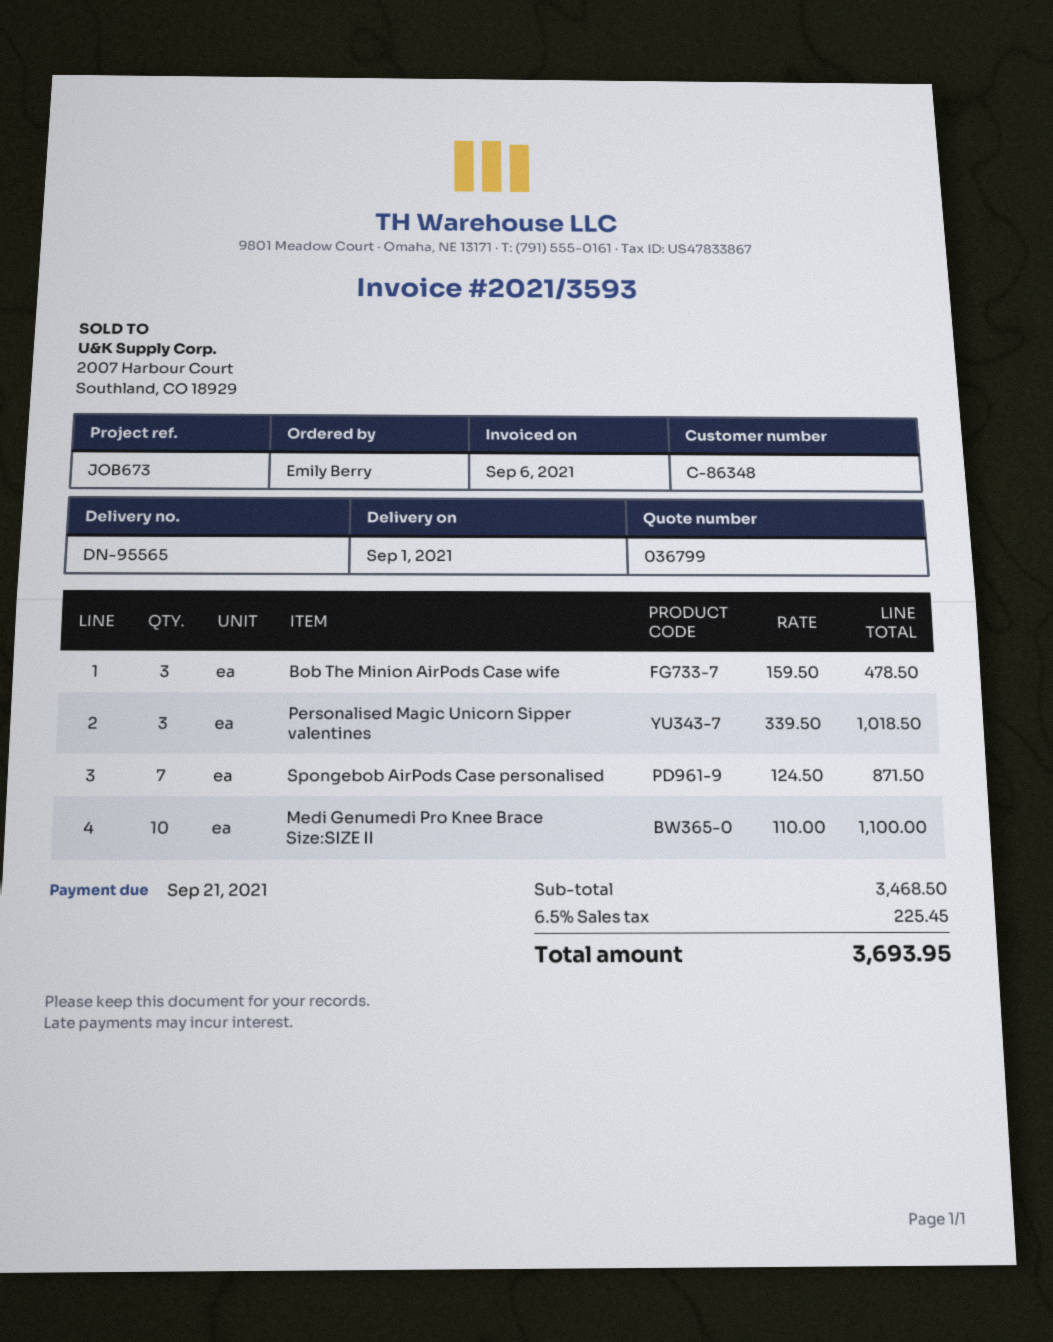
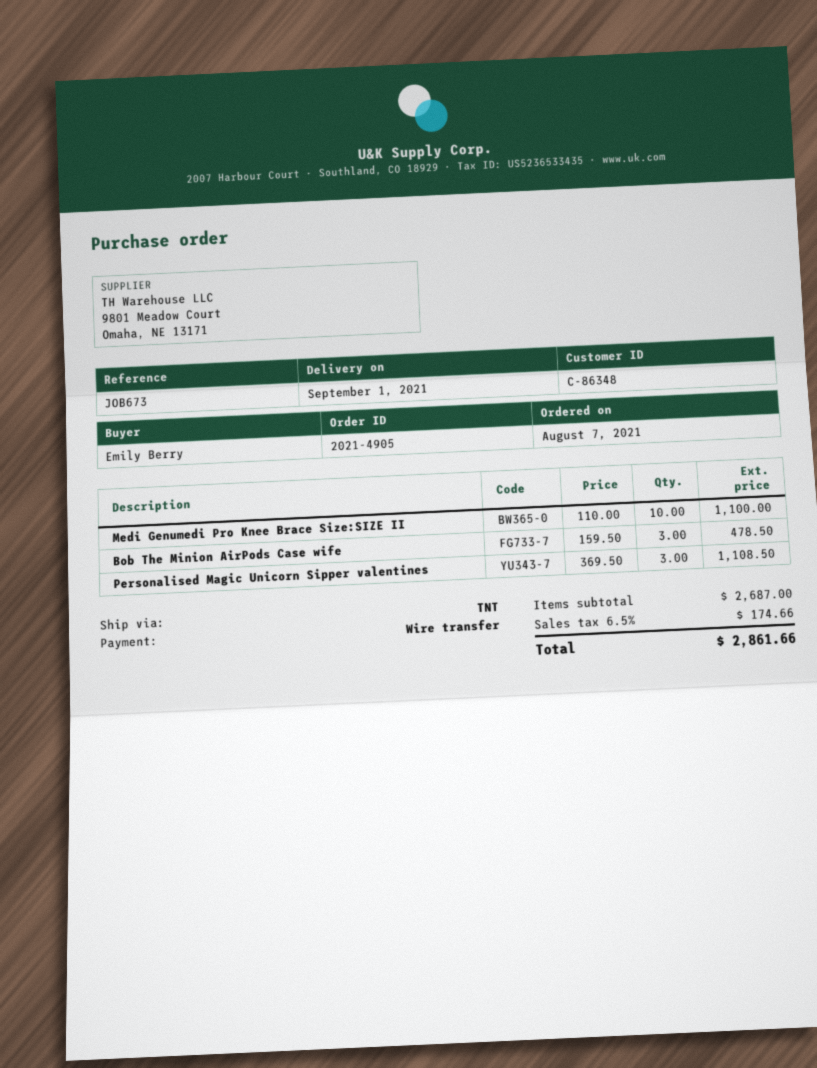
Personalised Magic Unicorn Sipper valentines: 3 x 339.50 = 1018.50 -> 3 x 369.50 = 1108.50
Spongebob AirPods Case personalised: 7 x 124.50 = 871.50 -> none
subtotal: 3468.50 -> 2687.00
tax: 6.5% = 225.45 -> 6.5% = 174.66
total: 3693.95 -> 2861.66

